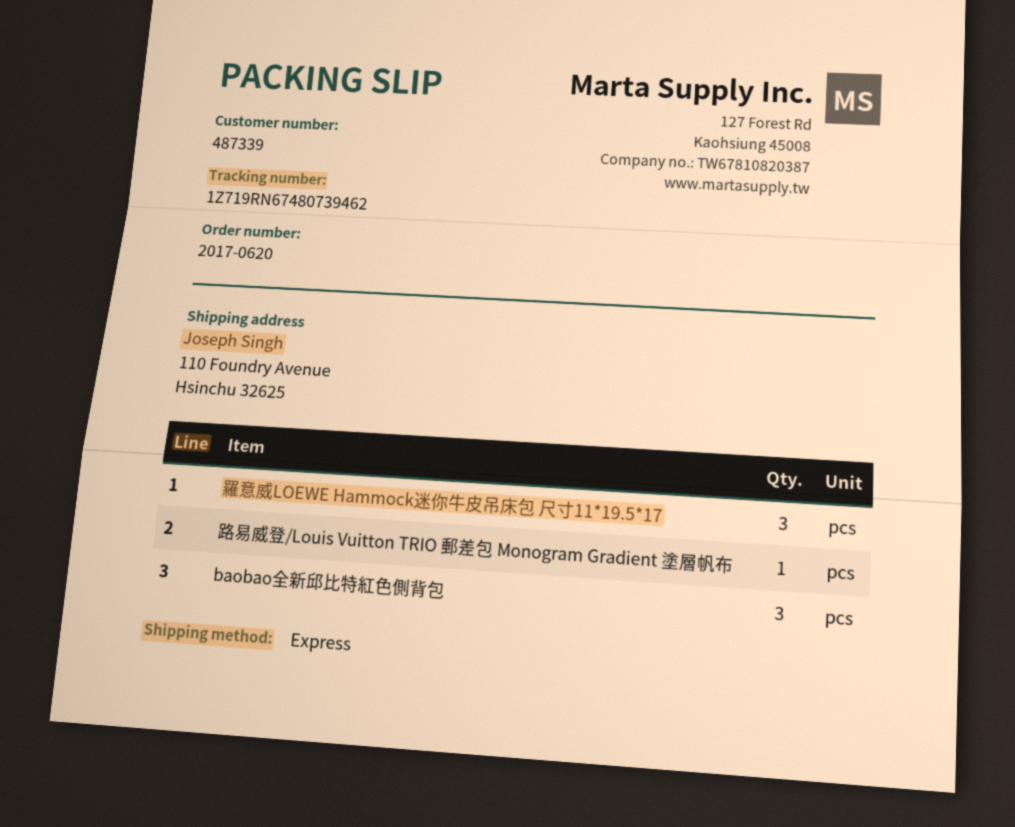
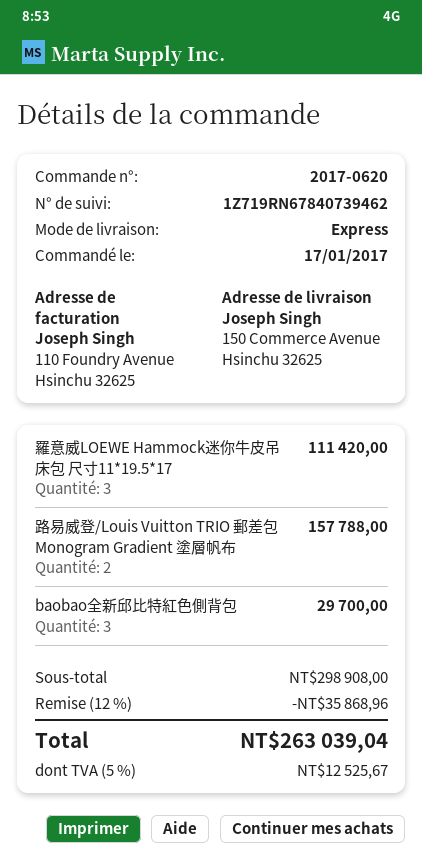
tracking number: 1Z719RN67480739462 -> 1Z719RN67840739462
ship to: 110 Foundry Avenue, Hsinchu 32625 -> 150 Commerce Avenue, Hsinchu 32625
路易威登/Louis Vuitton TRIO 郵差包 Monogram Gradient 塗層帆布: 1 -> 2

